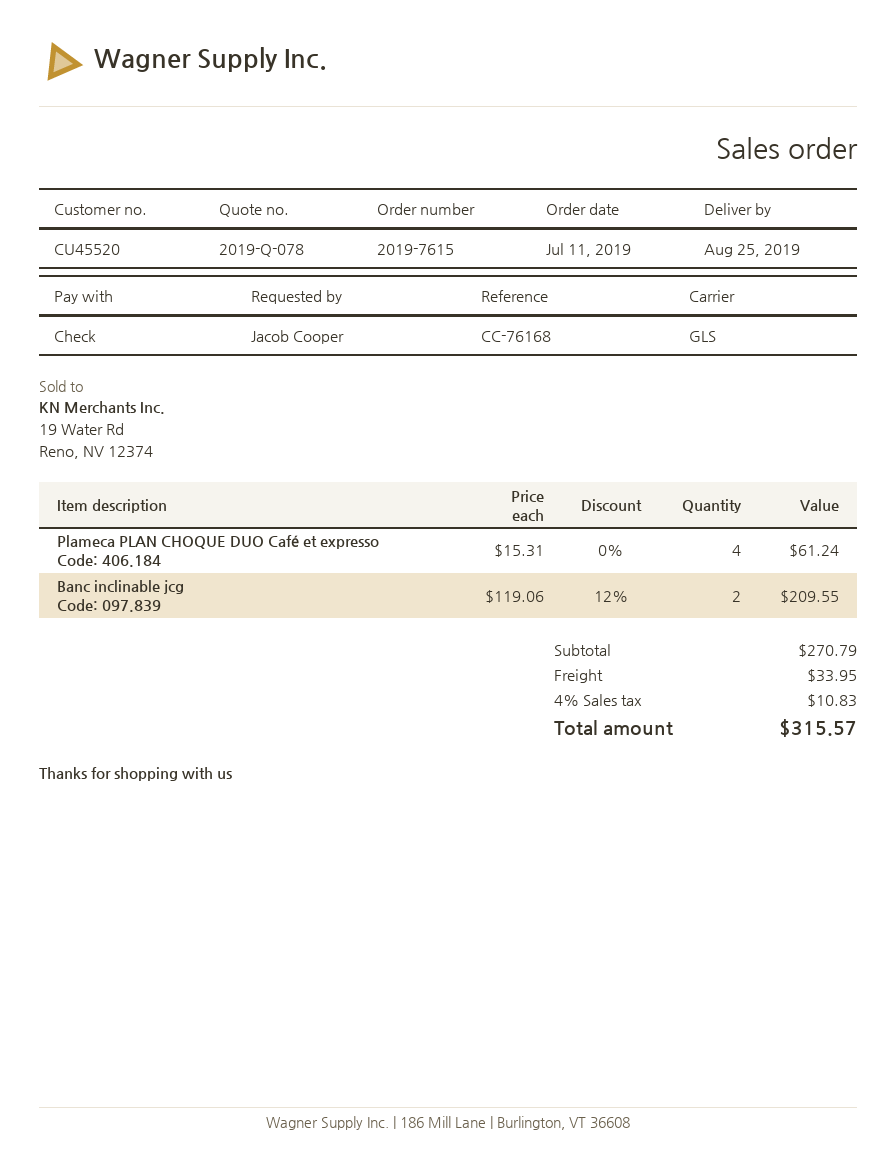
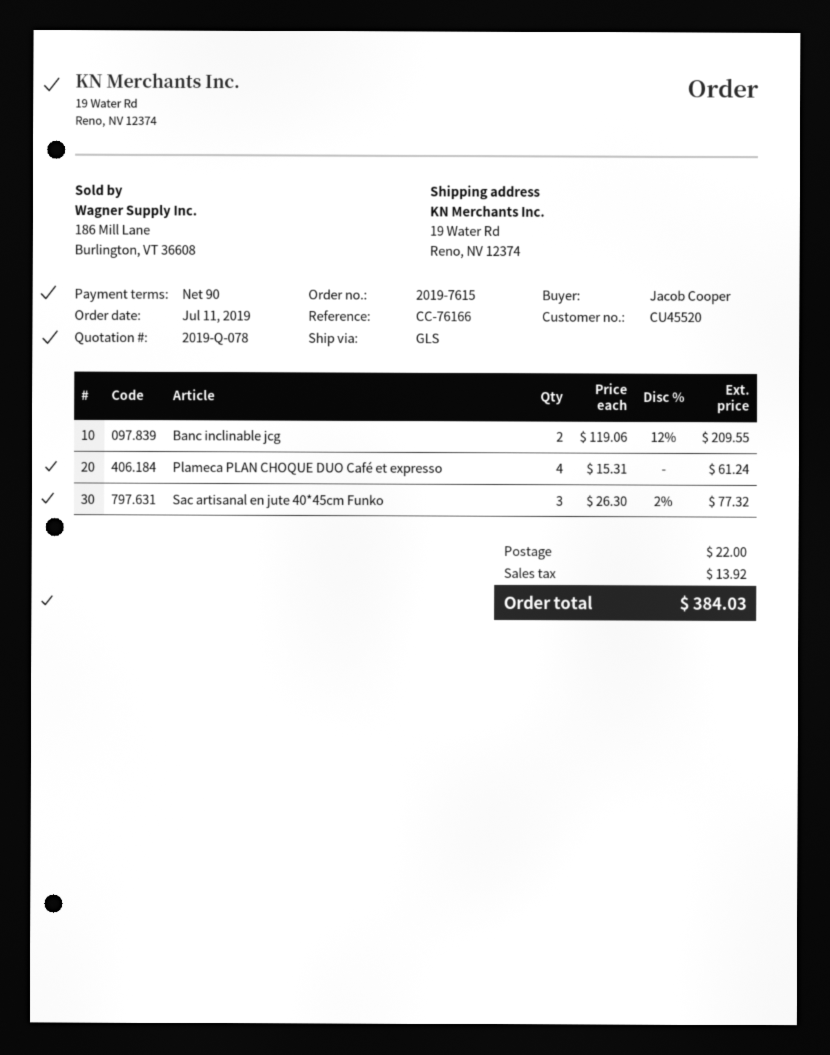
reference: CC-76168 -> CC-76166
Sac artisanal en jute 40*45cm Funko: none -> 3 x 26.30 - 2% = 77.32
shipping: 33.95 -> 22.00
tax: 10.83 -> 13.92
total: 315.57 -> 384.03

